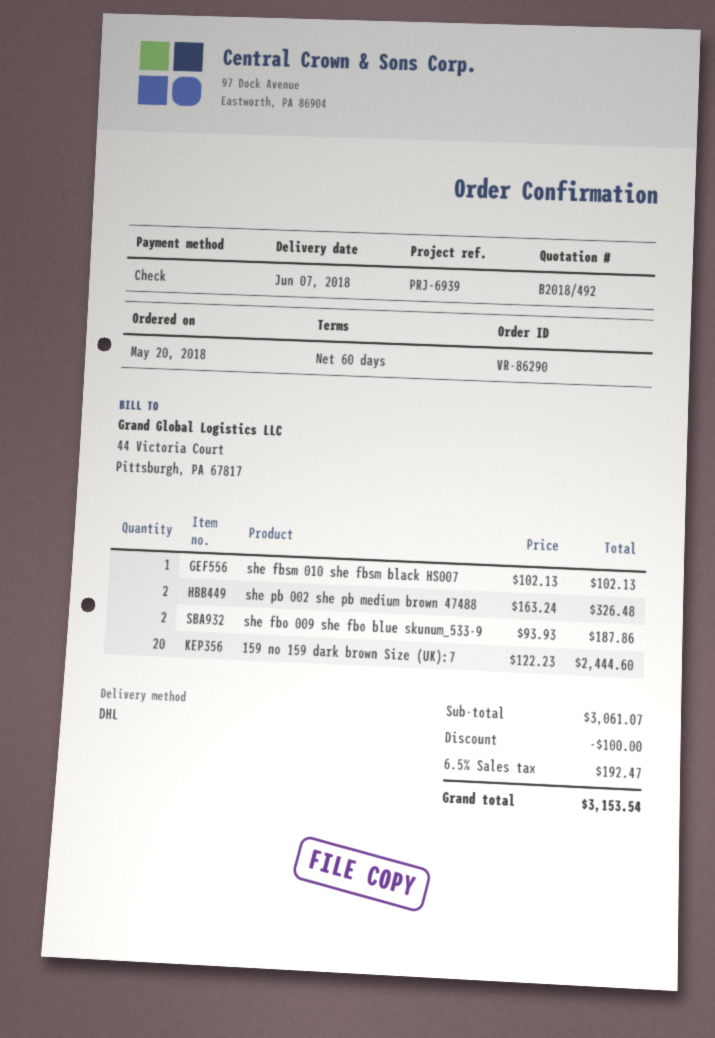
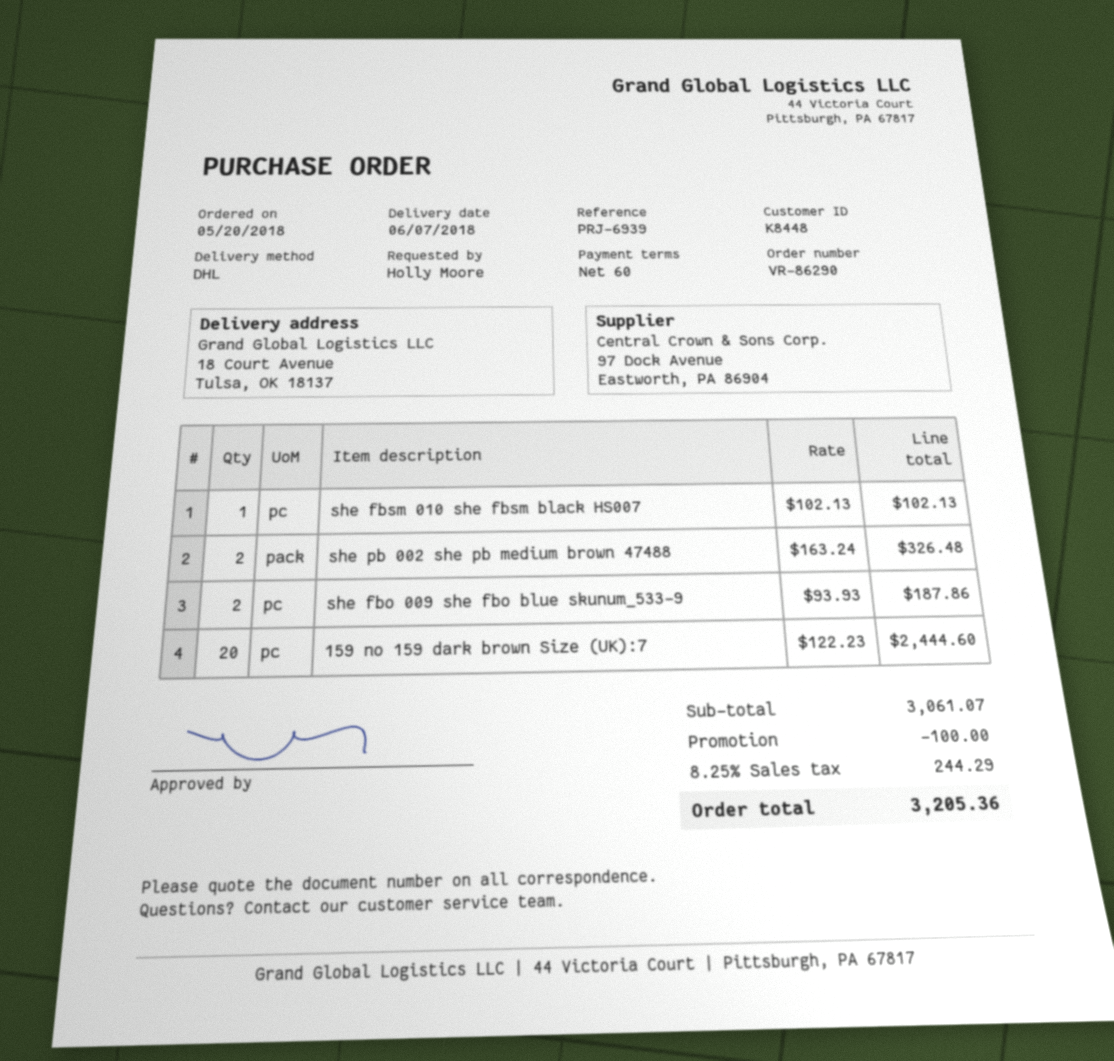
tax: 6.5% = 192.47 -> 8.25% = 244.29
total: 3153.54 -> 3205.36

